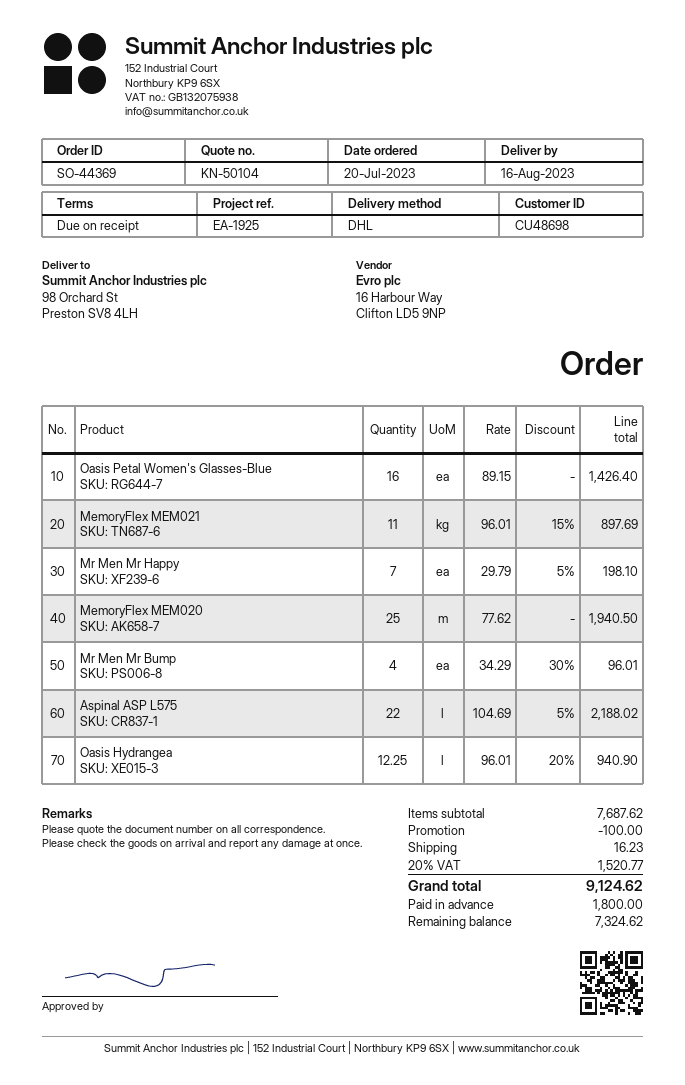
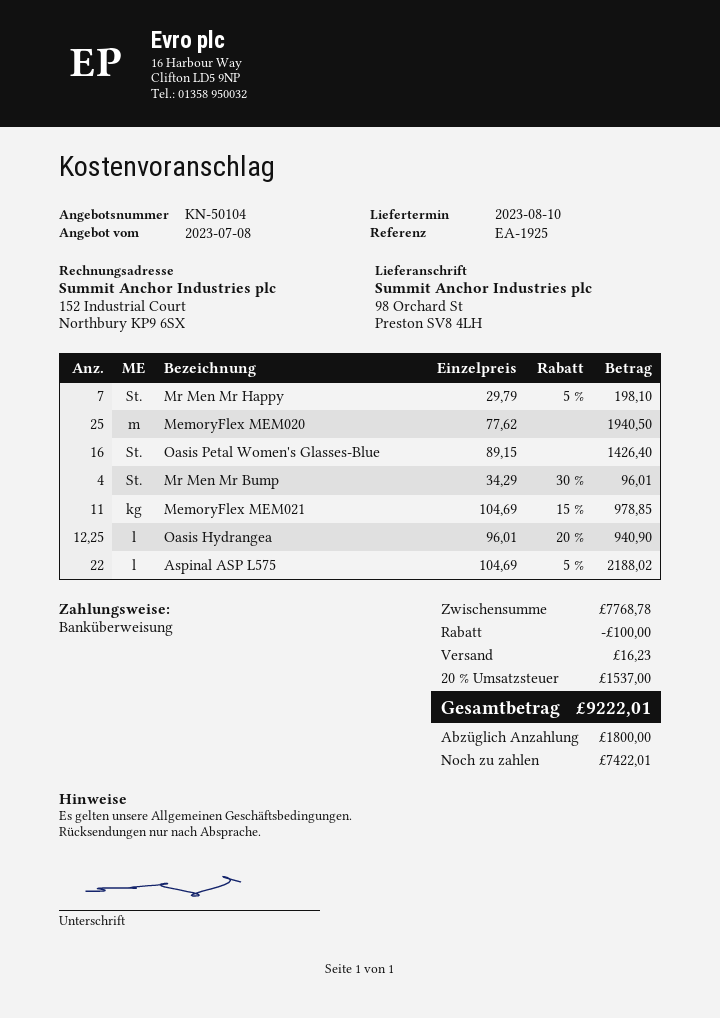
delivery date: 2023-08-16 -> 2023-08-10
MemoryFlex MEM021: 11 x 96.01 - 15% = 897.69 -> 11 x 104.69 - 15% = 978.85
subtotal: 7687.62 -> 7768.78
tax: 20% = 1520.77 -> 20% = 1537.00
total: 9124.62 -> 9222.01
balance: 7324.62 -> 7422.01

